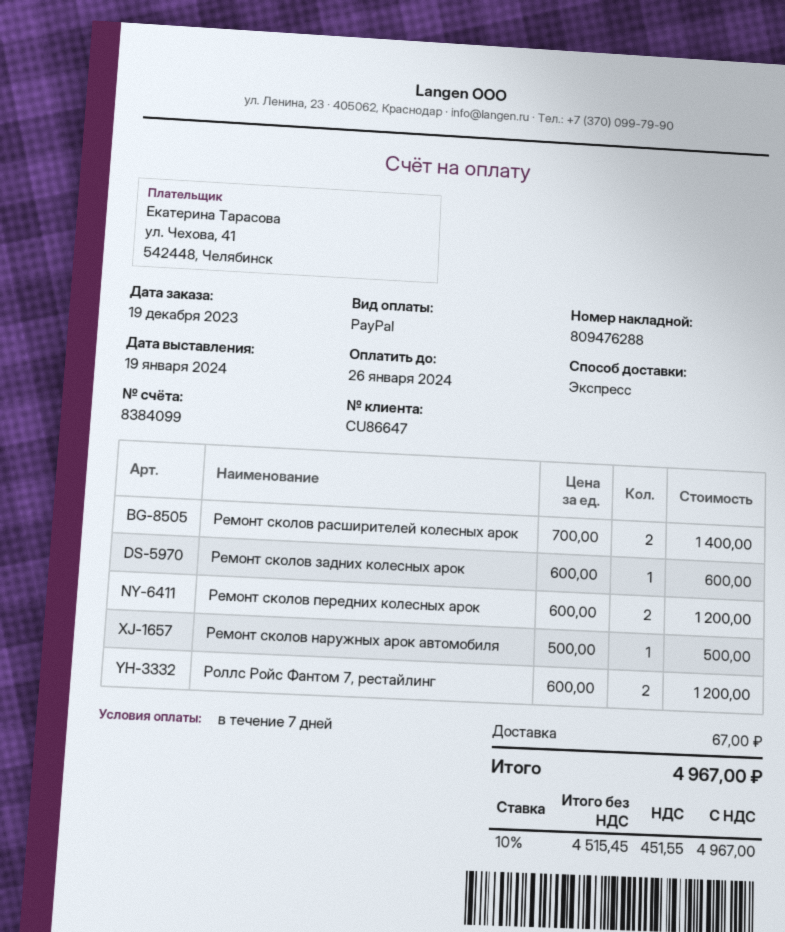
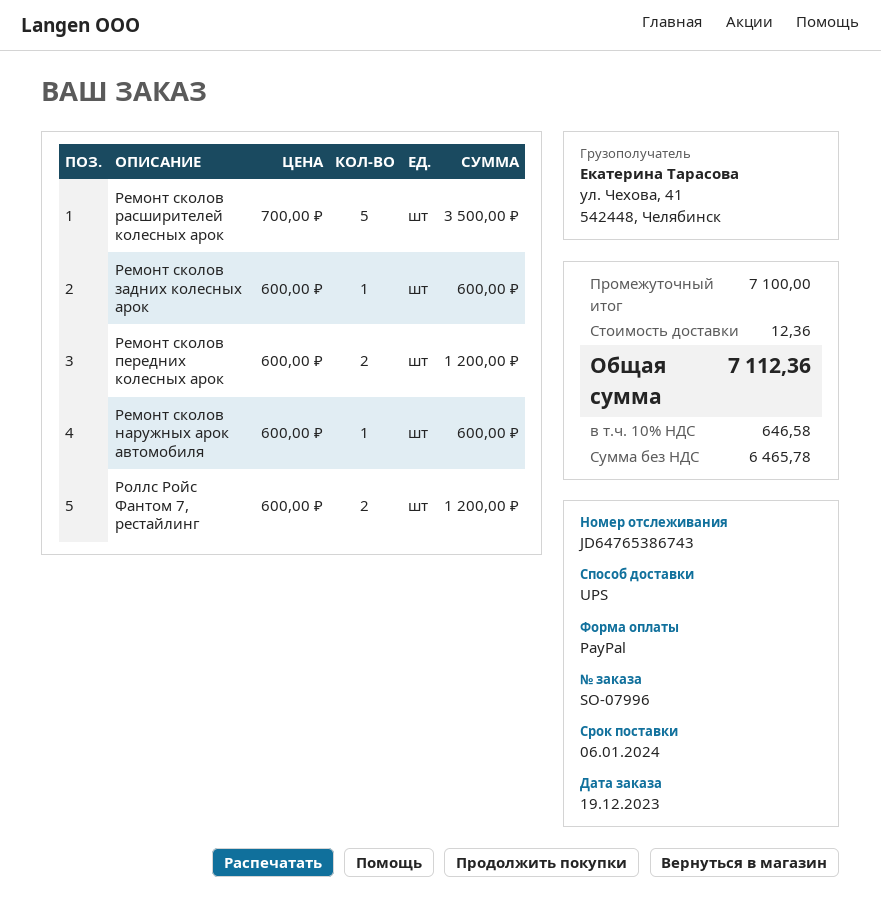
shipping method: express -> UPS
Ремонт сколов расширителей колесных арок: 2 x 700.00 = 1400.00 -> 5 x 700.00 = 3500.00
Ремонт сколов наружных арок автомобиля: 1 x 500.00 = 500.00 -> 1 x 600.00 = 600.00
shipping: 67.00 -> 12.36
net: 4515.45 -> 6465.78
tax: 10% = 451.55 -> 10% = 646.58
total: 4967.00 -> 7112.36

